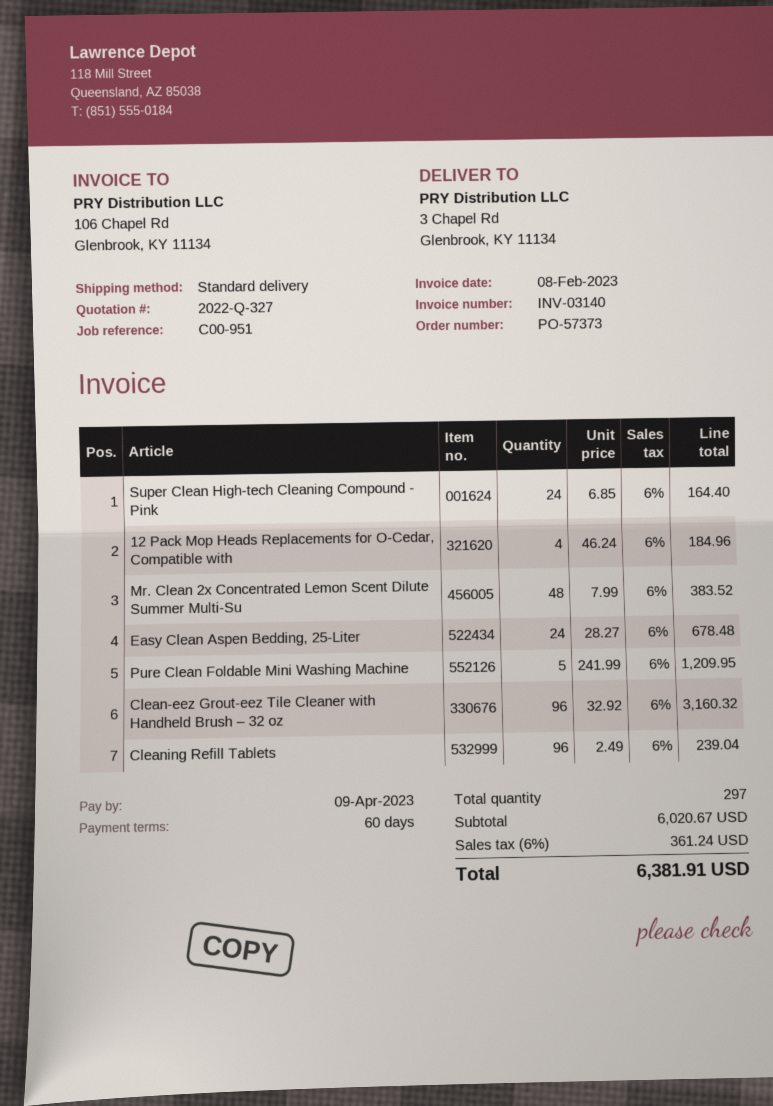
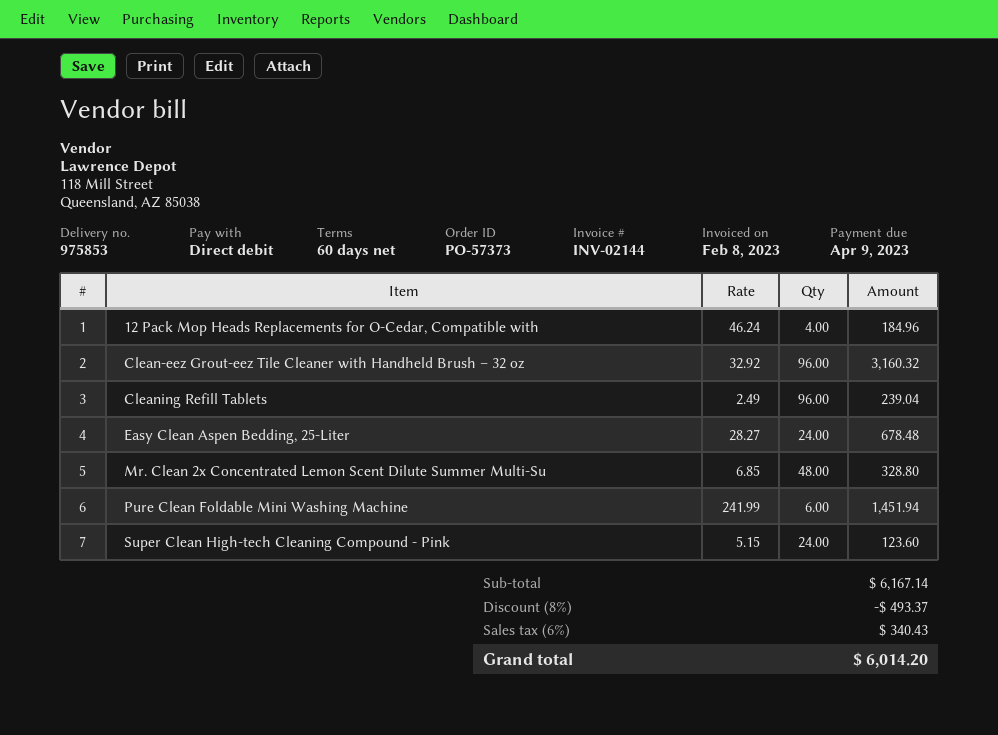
invoice number: INV-03140 -> INV-02144
Super Clean High-tech Cleaning Compound - Pink: 24 x 6.85 = 164.40 -> 24 x 5.15 = 123.60
Mr. Clean 2x Concentrated Lemon Scent Dilute Summer Multi-Su: 48 x 7.99 = 383.52 -> 48 x 6.85 = 328.80
Pure Clean Foldable Mini Washing Machine: 5 x 241.99 = 1209.95 -> 6 x 241.99 = 1451.94
subtotal: 6020.67 -> 6167.14
discount: none -> 8% = 493.37
tax: 6% = 361.24 -> 6% = 340.43
total: 6381.91 -> 6014.20

